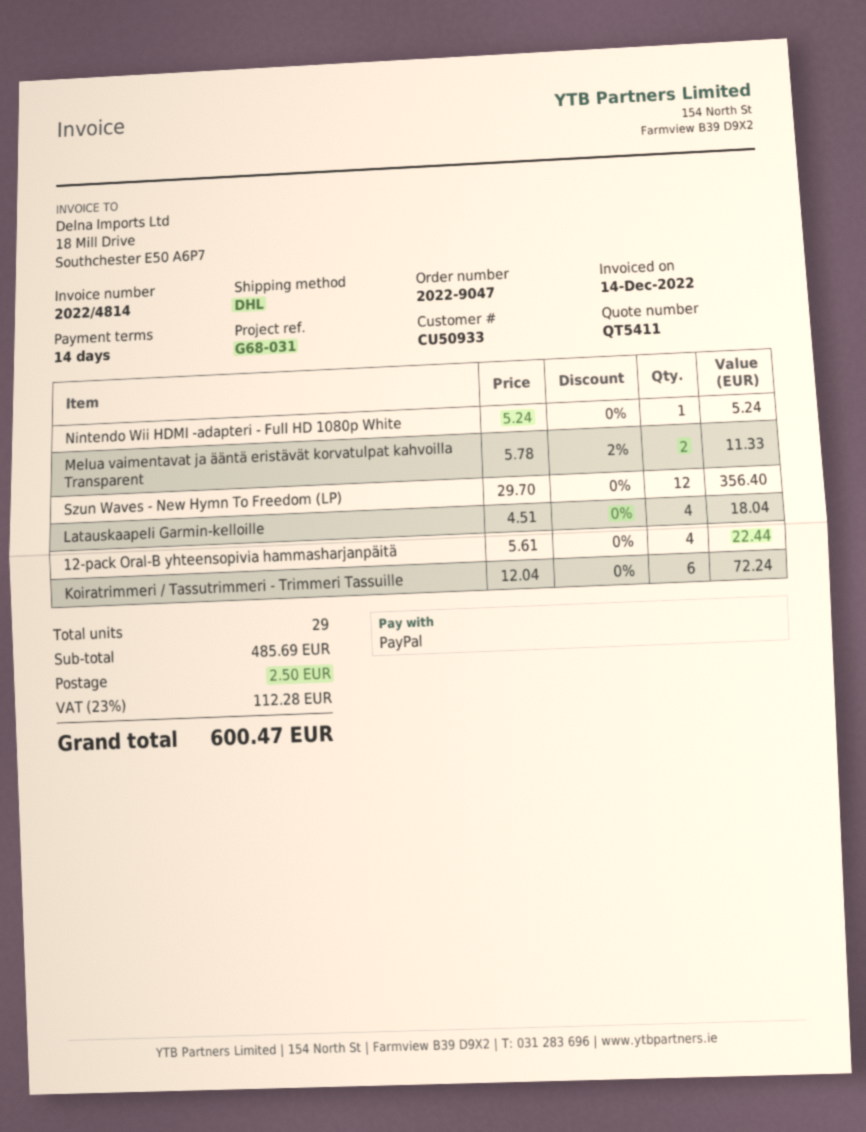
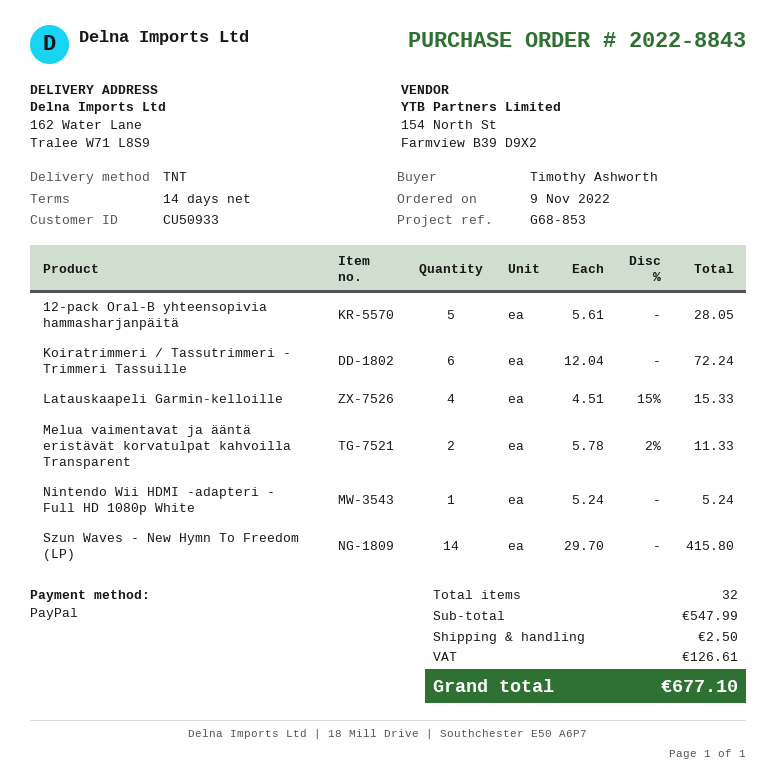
order number: 2022-9047 -> 2022-8843
reference: G68-031 -> G68-853
shipping method: DHL -> TNT
Szun Waves - New Hymn To Freedom (LP): 12 x 29.70 = 356.40 -> 14 x 29.70 = 415.80
Latauskaapeli Garmin-kelloille: 4 x 4.51 = 18.04 -> 4 x 4.51 - 15% = 15.33
12-pack Oral-B yhteensopivia hammasharjanpäitä: 4 x 5.61 = 22.44 -> 5 x 5.61 = 28.05
total quantity: 29 -> 32
subtotal: 485.69 -> 547.99
tax: 112.28 -> 126.61
total: 600.47 -> 677.10

